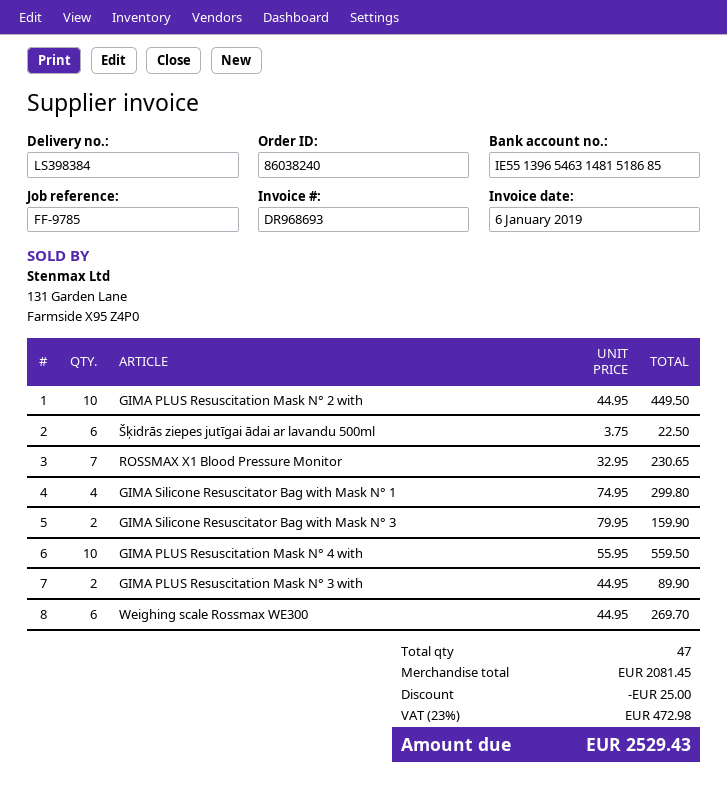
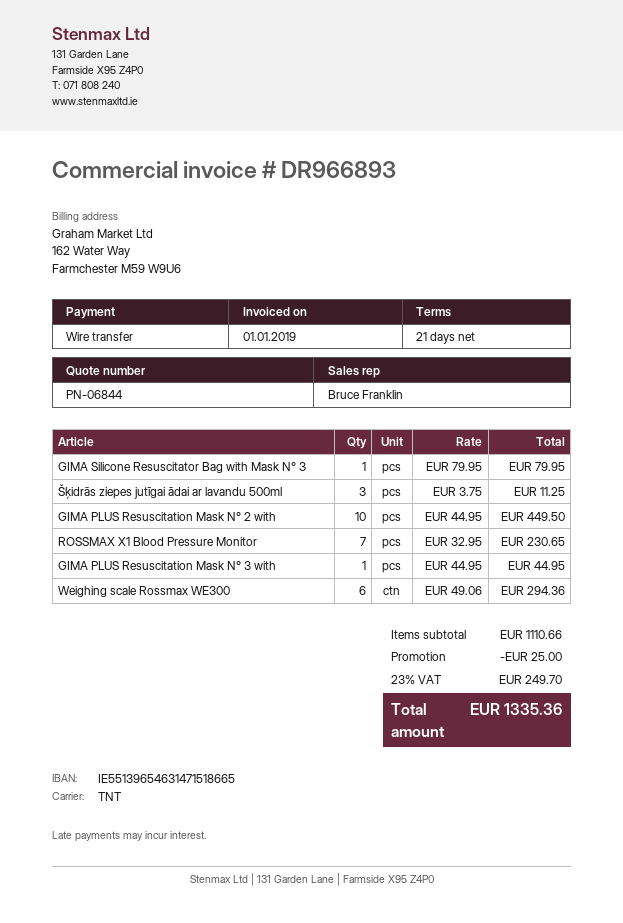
invoice number: DR968693 -> DR966893
invoice date: 2019-01-06 -> 2019-01-01
bank account: IE55139654631481518685 -> IE55139654631471518665
Šķidrās ziepes jutīgai ādai ar lavandu 500ml: 6 x 3.75 = 22.50 -> 3 x 3.75 = 11.25
GIMA Silicone Resuscitator Bag with Mask N° 1: 4 x 74.95 = 299.80 -> none
GIMA Silicone Resuscitator Bag with Mask N° 3: 2 x 79.95 = 159.90 -> 1 x 79.95 = 79.95
GIMA PLUS Resuscitation Mask N° 4 with: 10 x 55.95 = 559.50 -> none
GIMA PLUS Resuscitation Mask N° 3 with: 2 x 44.95 = 89.90 -> 1 x 44.95 = 44.95
Weighing scale Rossmax WE300: 6 x 44.95 = 269.70 -> 6 x 49.06 = 294.36
subtotal: 2081.45 -> 1110.66
tax: 23% = 472.98 -> 23% = 249.70
total: 2529.43 -> 1335.36

